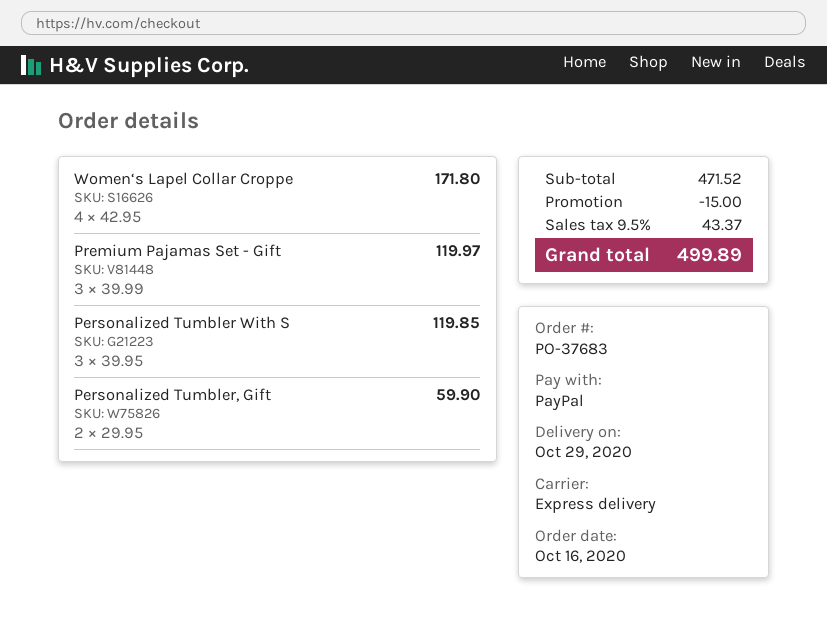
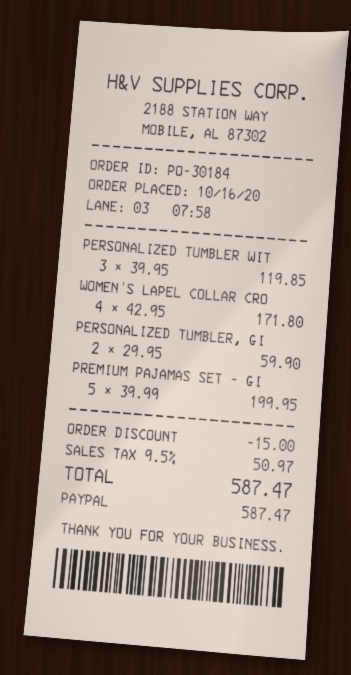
order number: PO-37683 -> PO-30184
Premium Pajamas Set - Gift: 3 x 39.99 = 119.97 -> 5 x 39.99 = 199.95
tax: 9.5% = 43.37 -> 9.5% = 50.97
total: 499.89 -> 587.47

